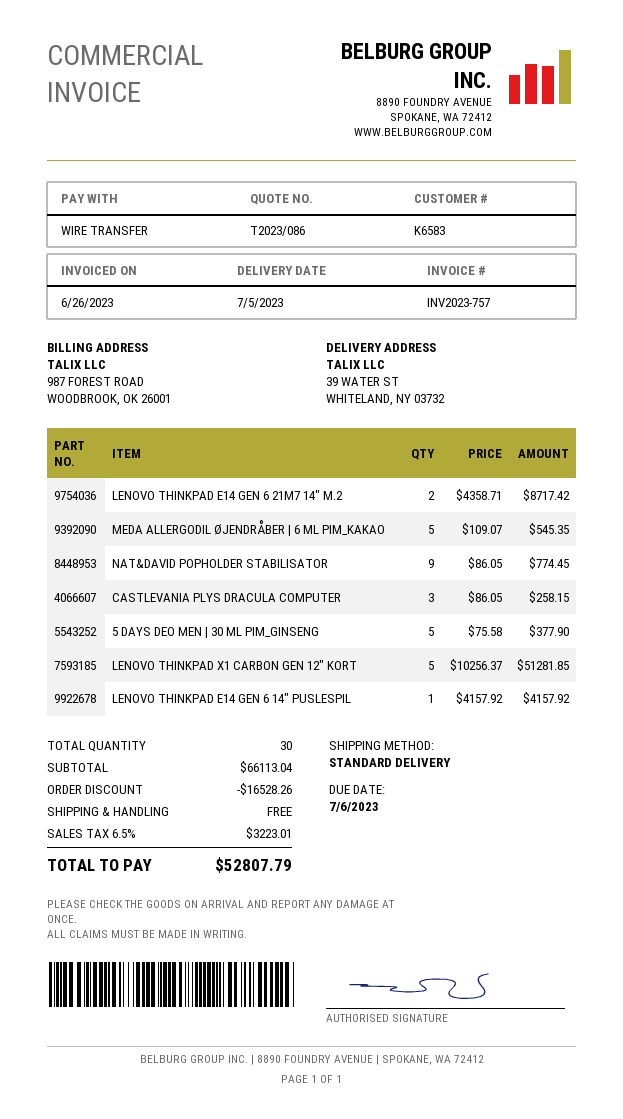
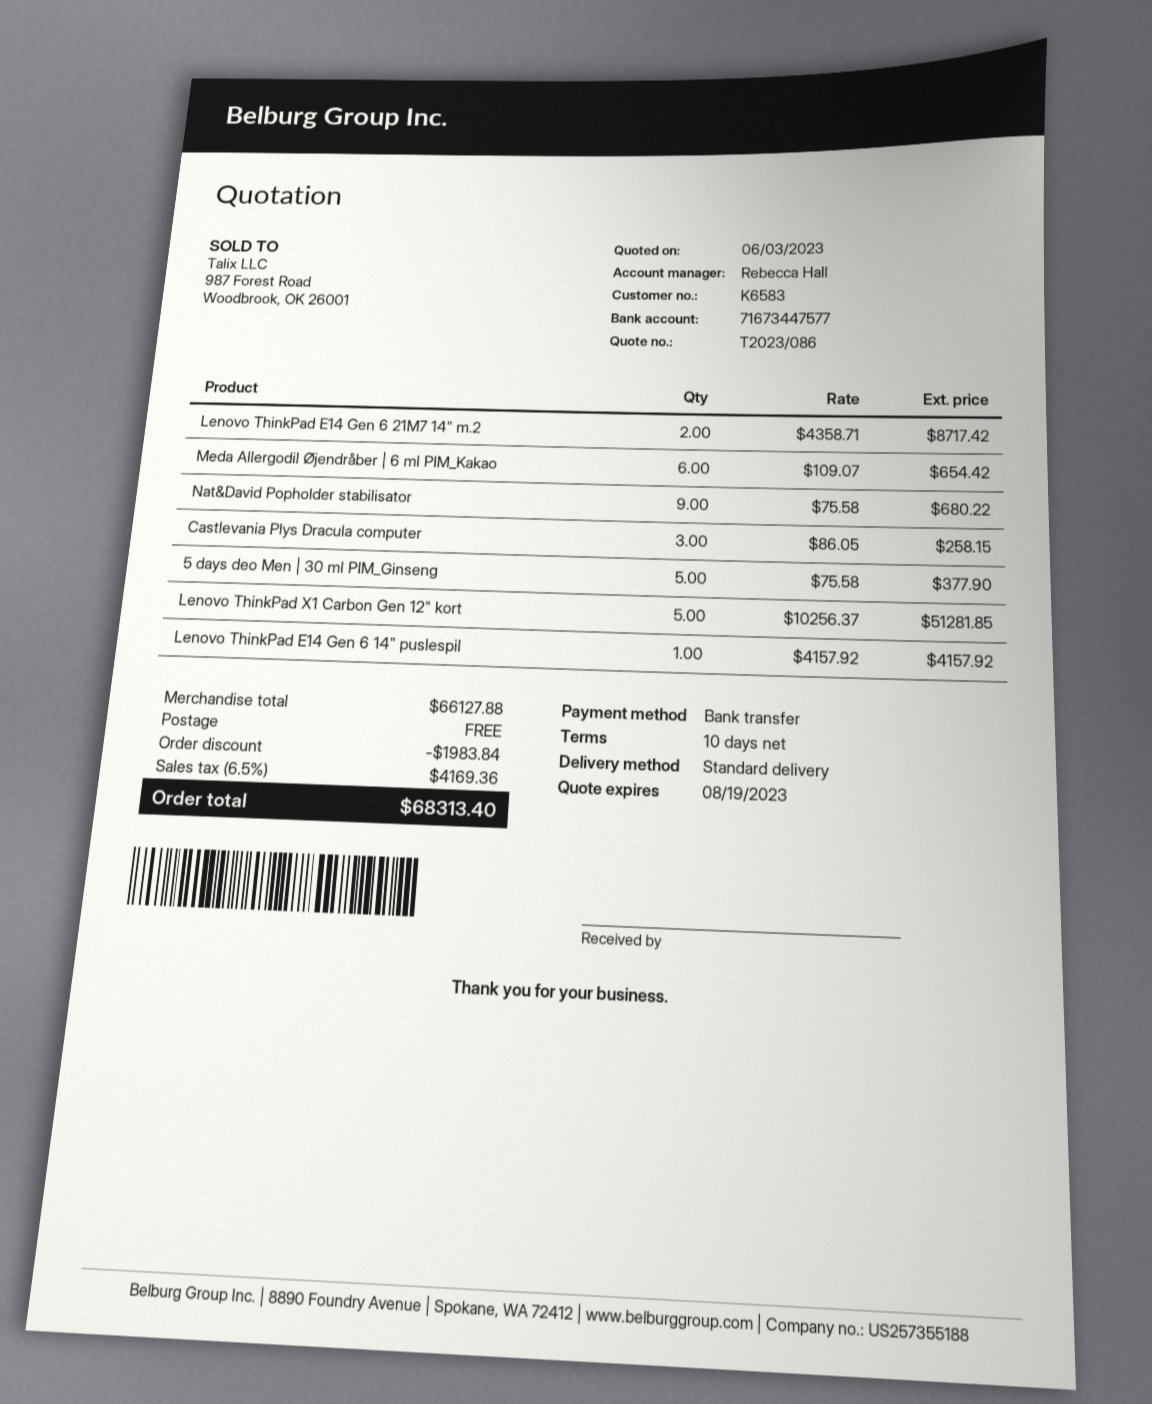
MEDA ALLERGODIL ØJENDRÅBER | 6 ML PIM_KAKAO: 5 x 109.07 = 545.35 -> 6 x 109.07 = 654.42
NAT&DAVID POPHOLDER STABILISATOR: 9 x 86.05 = 774.45 -> 9 x 75.58 = 680.22
subtotal: 66113.04 -> 66127.88
discount: 16528.26 -> 1983.84
tax: 6.5% = 3223.01 -> 6.5% = 4169.36
total: 52807.79 -> 68313.40

